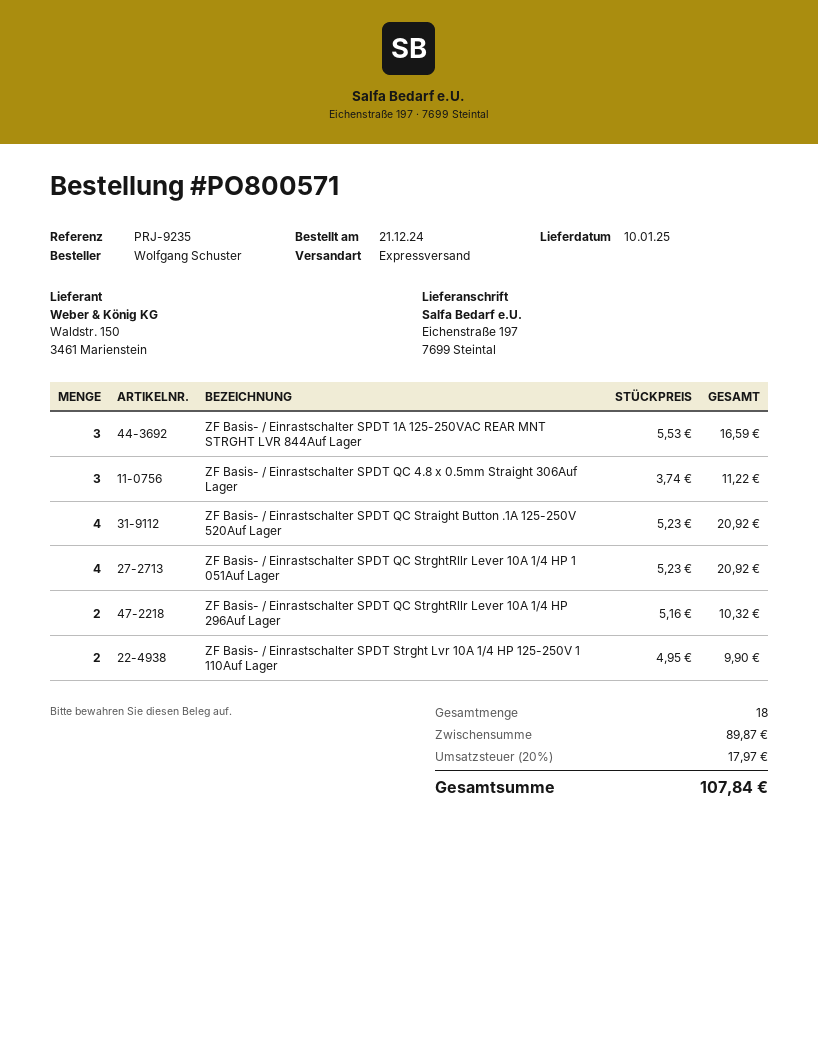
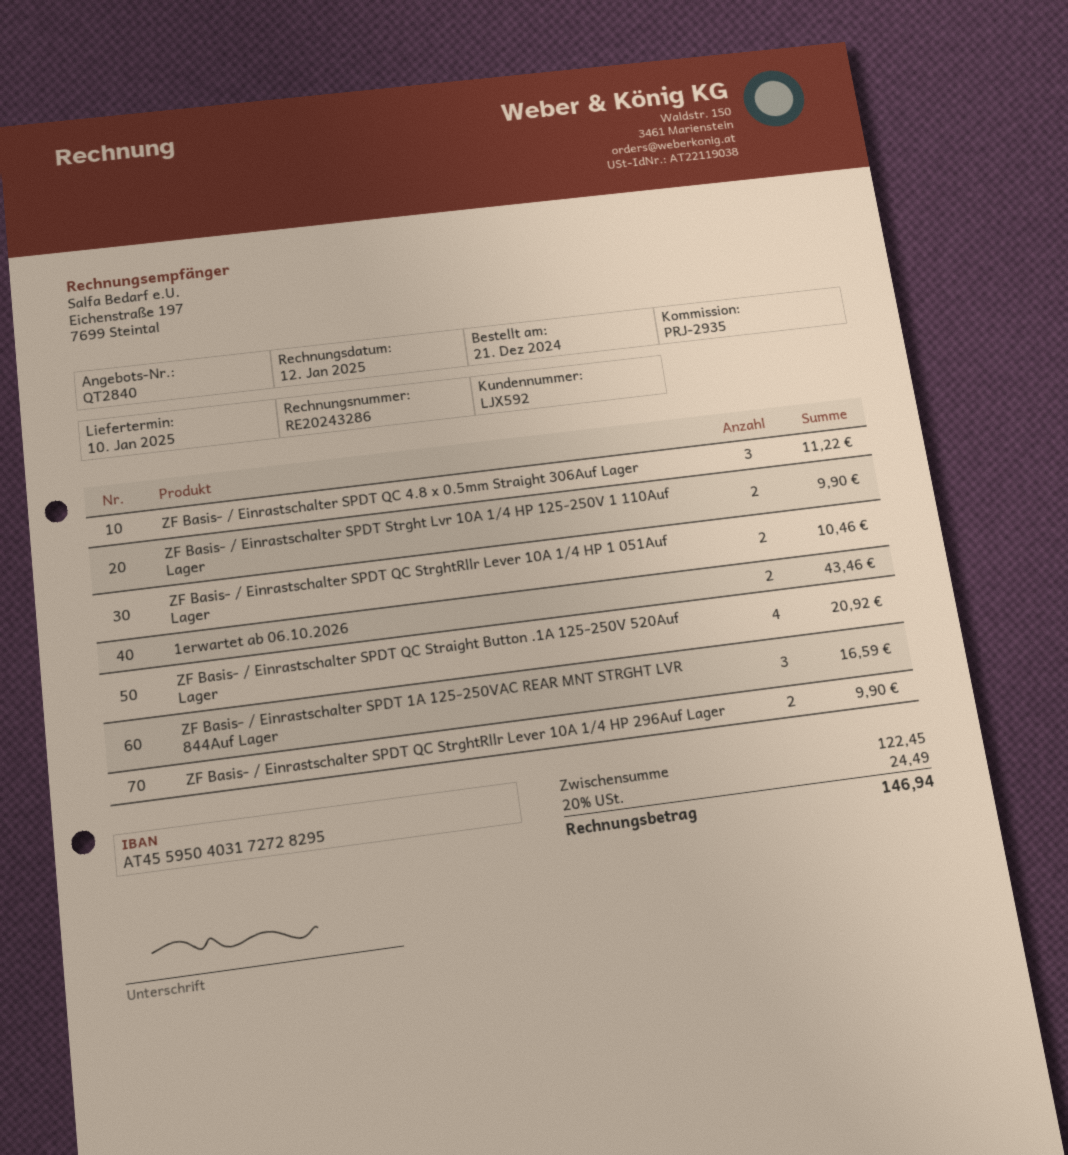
reference: PRJ-9235 -> PRJ-2935
ZF Basis- / Einrastschalter SPDT QC StrghtRllr Lever 10A 1/4 HP 1 051Auf Lager: 4 for 20.92 -> 2 for 10.46
ZF Basis- / Einrastschalter SPDT QC StrghtRllr Lever 10A 1/4 HP 296Auf Lager: 2 for 10.32 -> 2 for 9.90
1erwartet ab 06.10.2026: none -> 2 for 43.46
subtotal: 89.87 -> 122.45
tax: 20% = 17.97 -> 20% = 24.49
total: 107.84 -> 146.94

